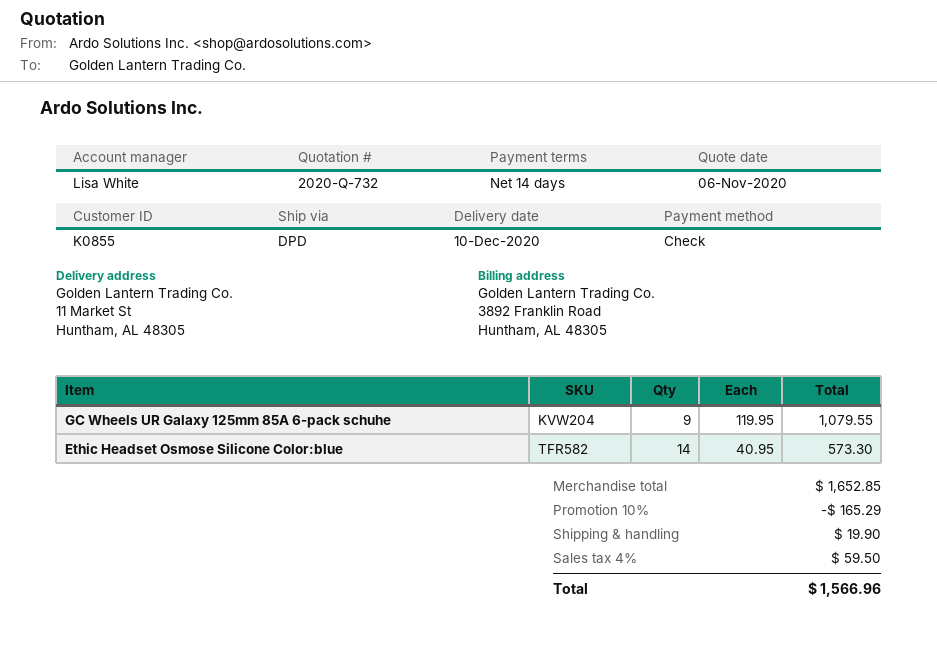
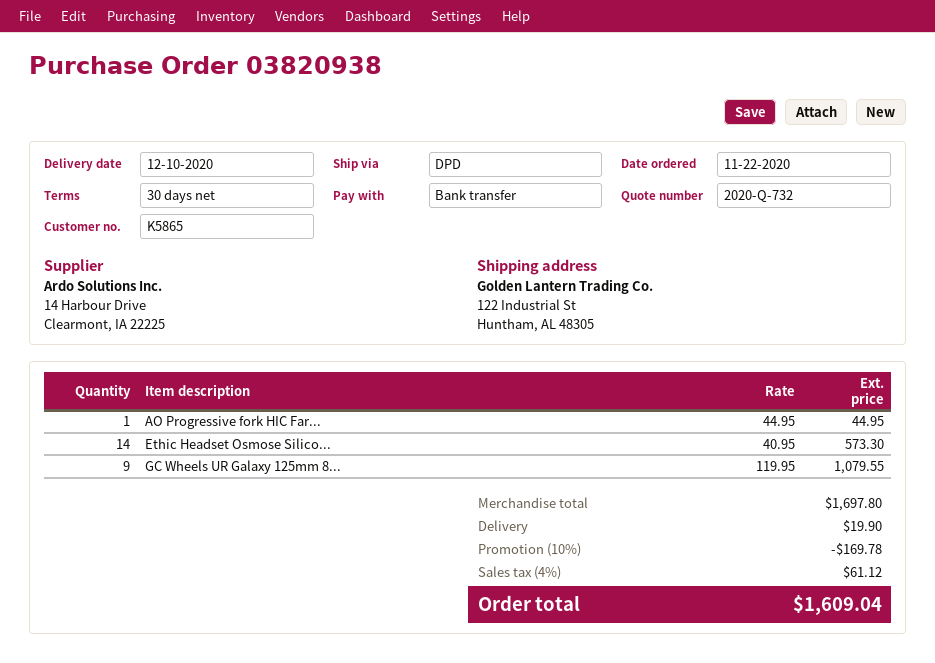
payment terms: 14 days -> 30 days
customer number: K0855 -> K5865
payment method: cheque -> bank transfer
ship to: 11 Market St, Huntham, AL 48305 -> 122 Industrial St, Huntham, AL 48305
AO Progressive fork HIC Far...: none -> 1 x 44.95 = 44.95
subtotal: 1652.85 -> 1697.80
discount: 10% = 165.29 -> 10% = 169.78
tax: 4% = 59.50 -> 4% = 61.12
total: 1566.96 -> 1609.04

